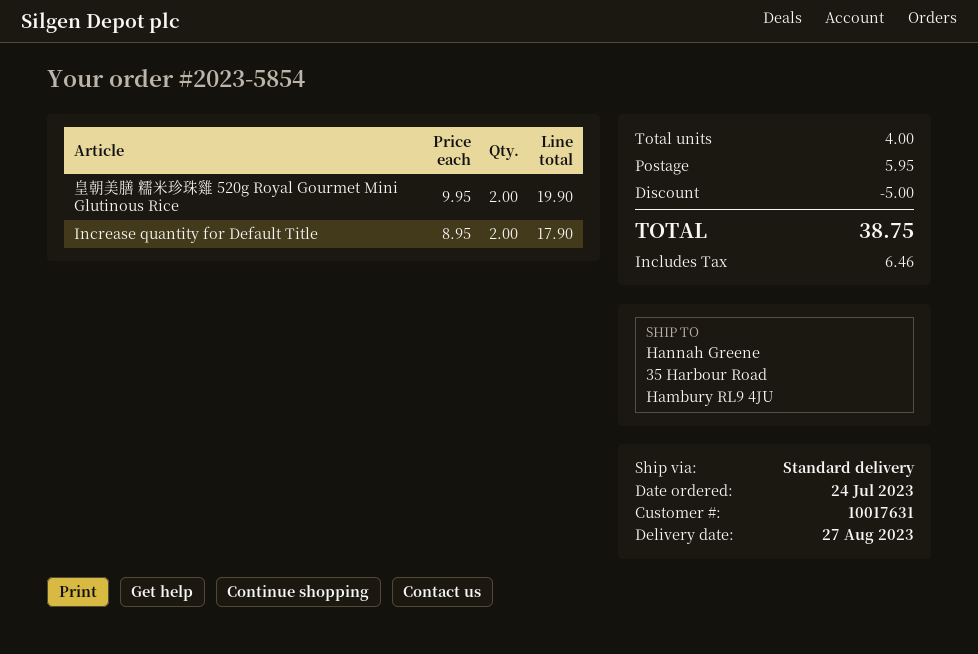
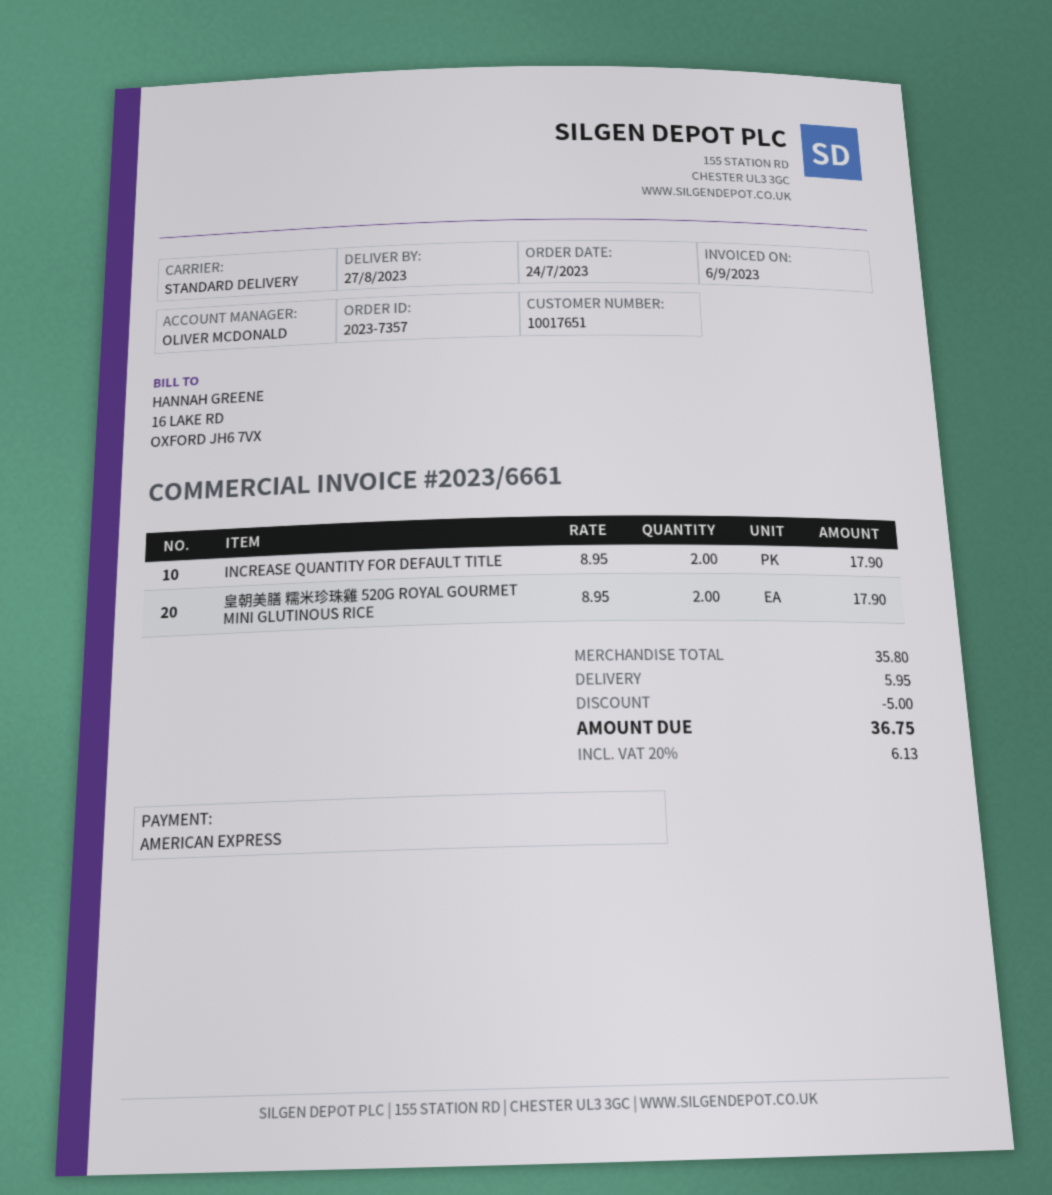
order number: 2023-5854 -> 2023-7357
customer number: 10017631 -> 10017651
皇朝美膳 糯米珍珠雞 520g Royal Gourmet Mini Glutinous Rice: 2 x 9.95 = 19.90 -> 2 x 8.95 = 17.90
tax: 6.46 -> 6.13
total: 38.75 -> 36.75

